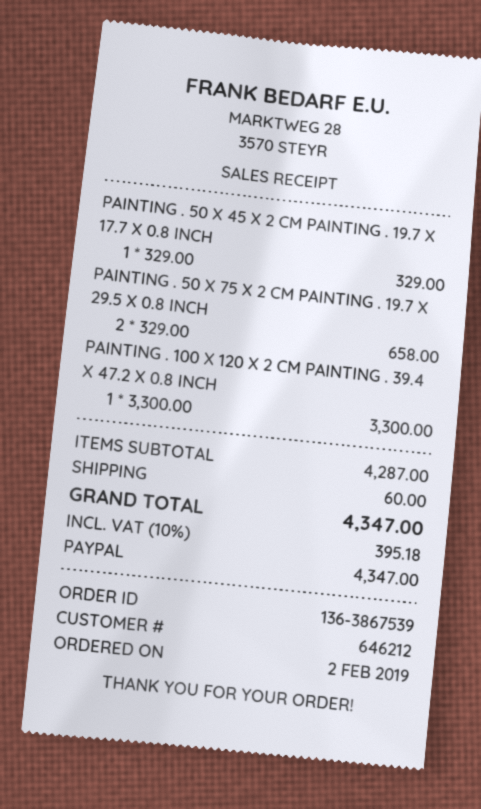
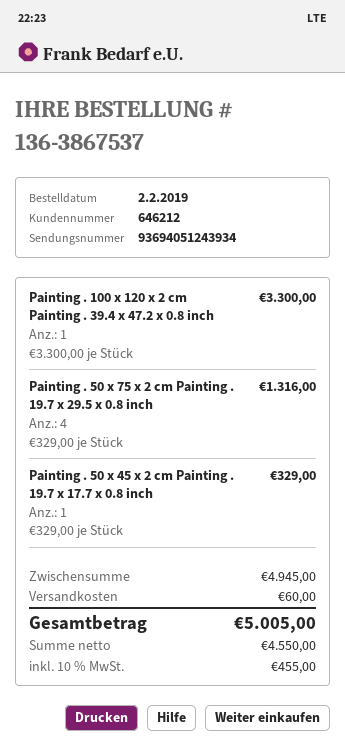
order number: 136-3867539 -> 136-3867537
PAINTING . 50 X 75 X 2 CM PAINTING . 19.7 X 29.5 X 0.8 INCH: 2 x 329.00 = 658.00 -> 4 x 329.00 = 1316.00
subtotal: 4287.00 -> 4945.00
tax: 10% = 395.18 -> 10% = 455.00
total: 4347.00 -> 5005.00

